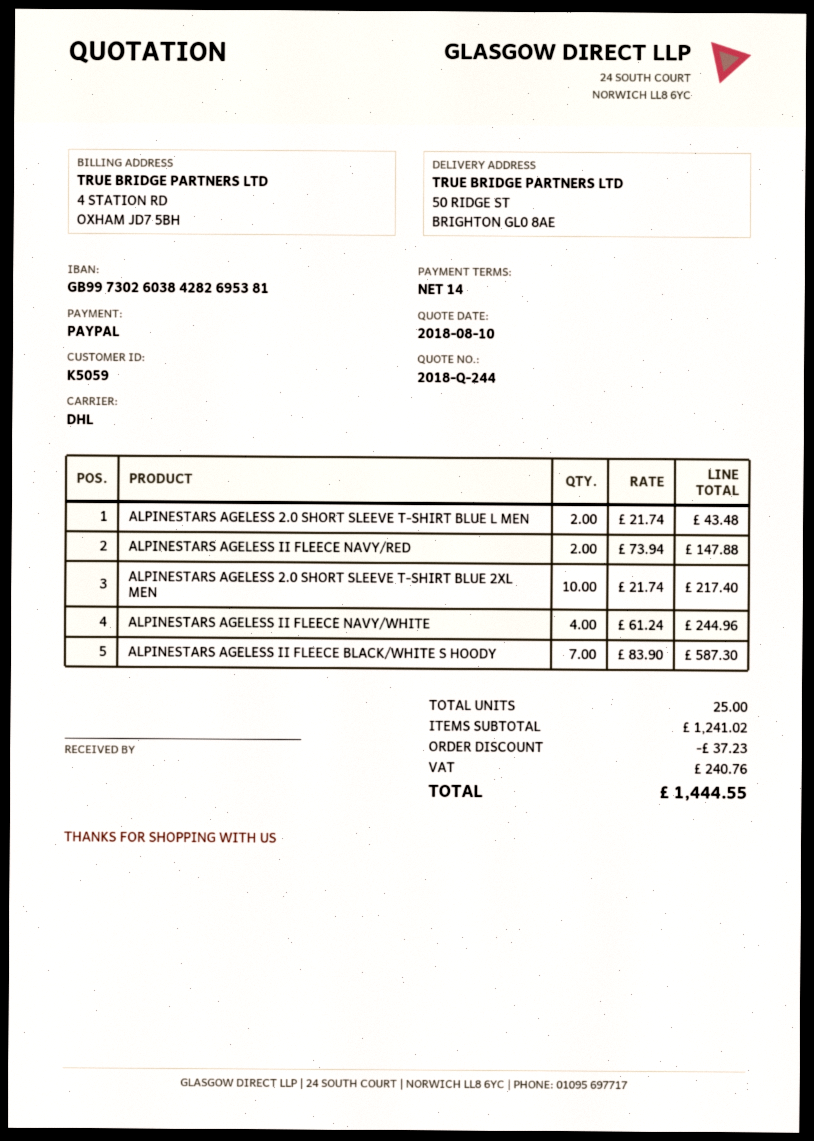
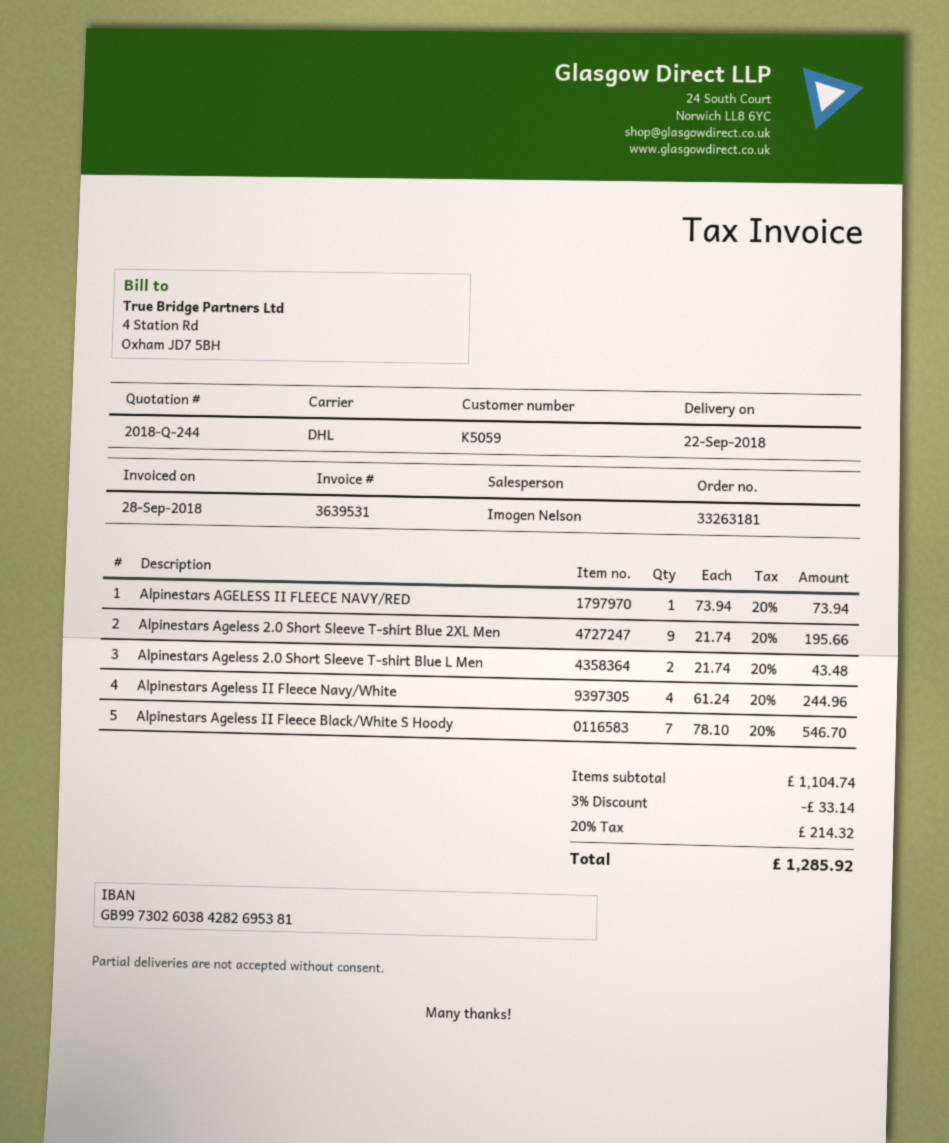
ALPINESTARS AGELESS II FLEECE NAVY/RED: 2 x 73.94 = 147.88 -> 1 x 73.94 = 73.94
ALPINESTARS AGELESS 2.0 SHORT SLEEVE T-SHIRT BLUE 2XL MEN: 10 x 21.74 = 217.40 -> 9 x 21.74 = 195.66
ALPINESTARS AGELESS II FLEECE BLACK/WHITE S HOODY: 7 x 83.90 = 587.30 -> 7 x 78.10 = 546.70
subtotal: 1241.02 -> 1104.74
discount: 37.23 -> 33.14
tax: 240.76 -> 214.32
total: 1444.55 -> 1285.92

